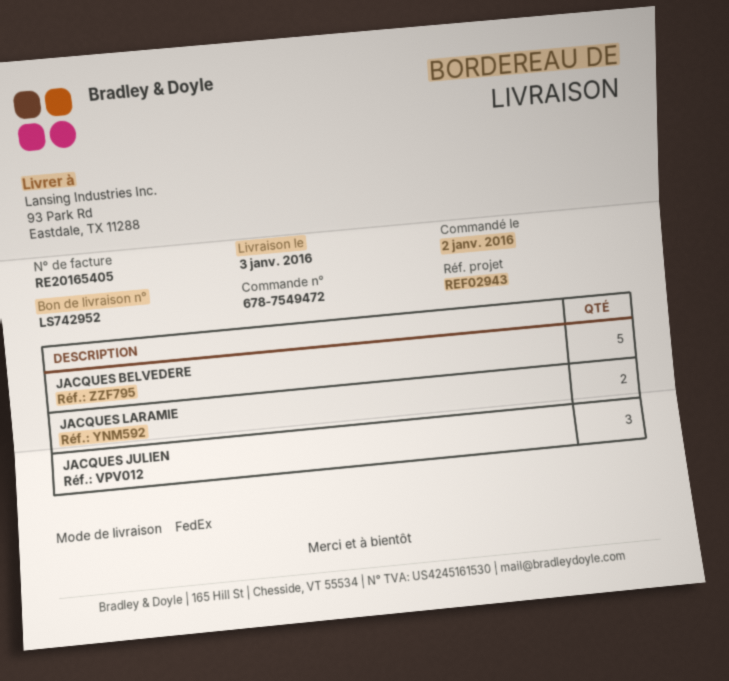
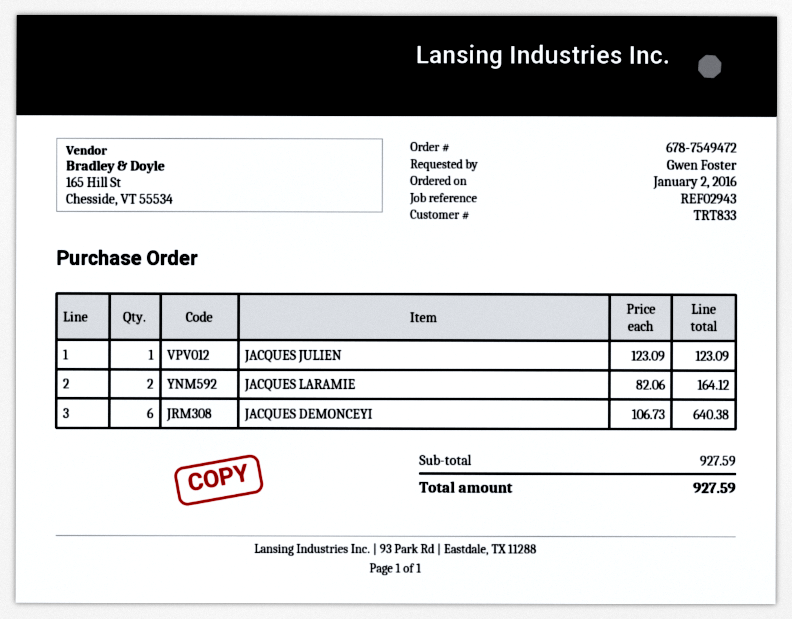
JACQUES BELVEDERE: 5 -> none
JACQUES JULIEN: 3 -> 1
JACQUES DEMONCEYI: none -> 6

